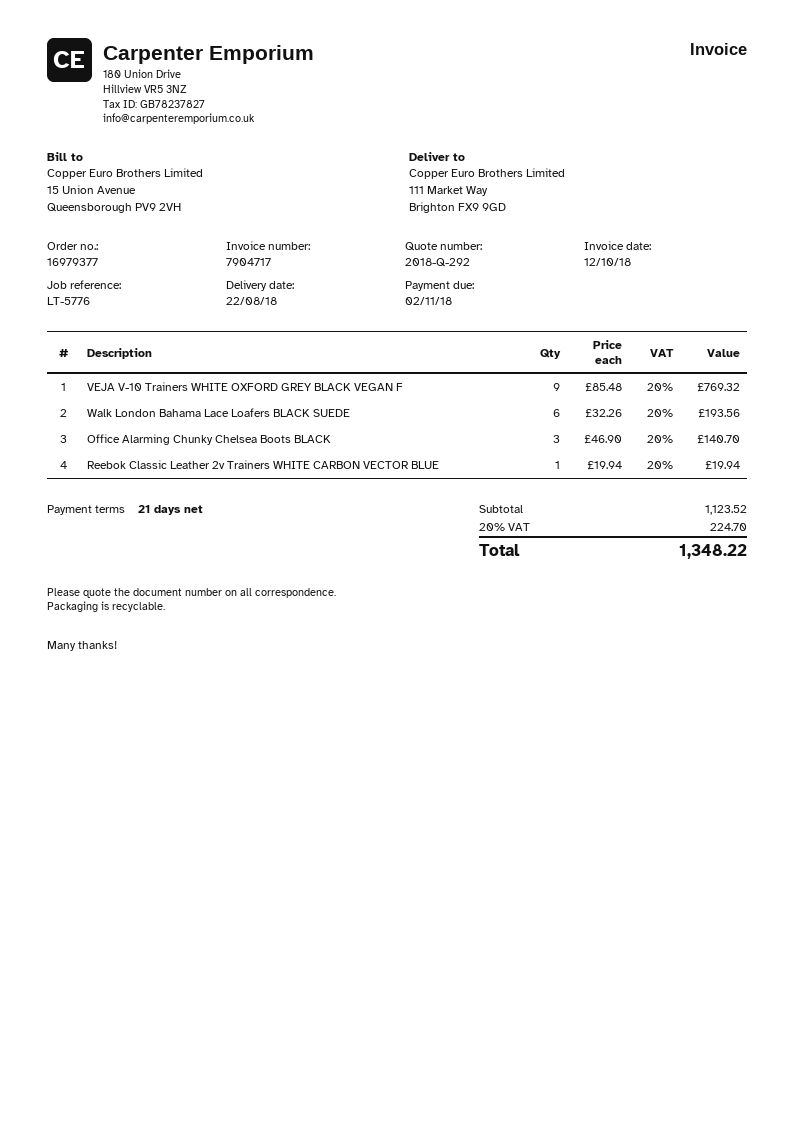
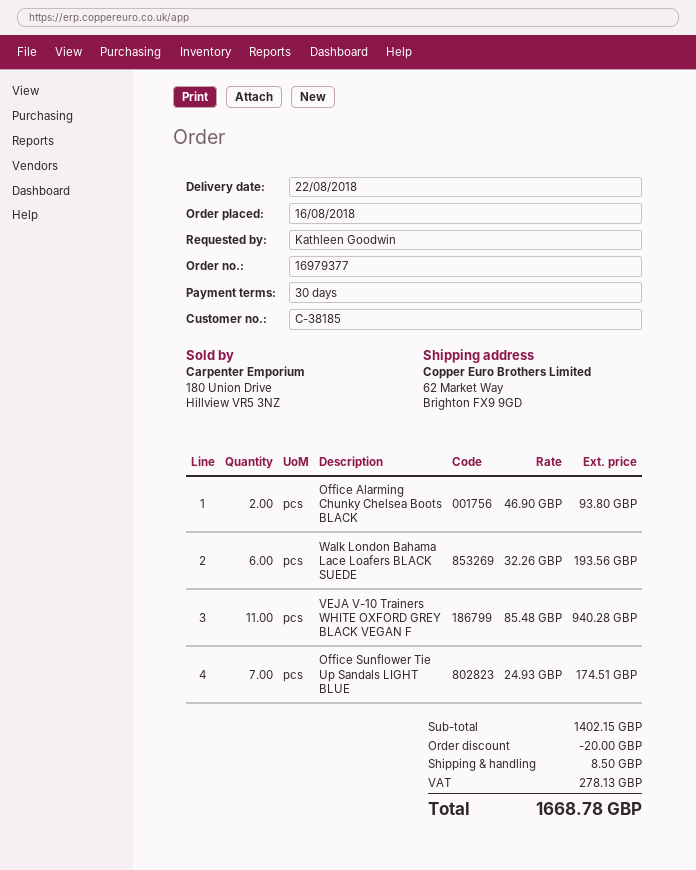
payment terms: 21 days -> 30 days
ship to: 111 Market Way, Brighton FX9 9GD -> 62 Market Way, Brighton FX9 9GD
VEJA V-10 Trainers WHITE OXFORD GREY BLACK VEGAN F: 9 x 85.48 = 769.32 -> 11 x 85.48 = 940.28
Office Alarming Chunky Chelsea Boots BLACK: 3 x 46.90 = 140.70 -> 2 x 46.90 = 93.80
Reebok Classic Leather 2v Trainers WHITE CARBON VECTOR BLUE: 1 x 19.94 = 19.94 -> none
Office Sunflower Tie Up Sandals LIGHT BLUE: none -> 7 x 24.93 = 174.51
subtotal: 1123.52 -> 1402.15
discount: none -> 20.00
shipping: none -> 8.50
tax: 224.70 -> 278.13
total: 1348.22 -> 1668.78

